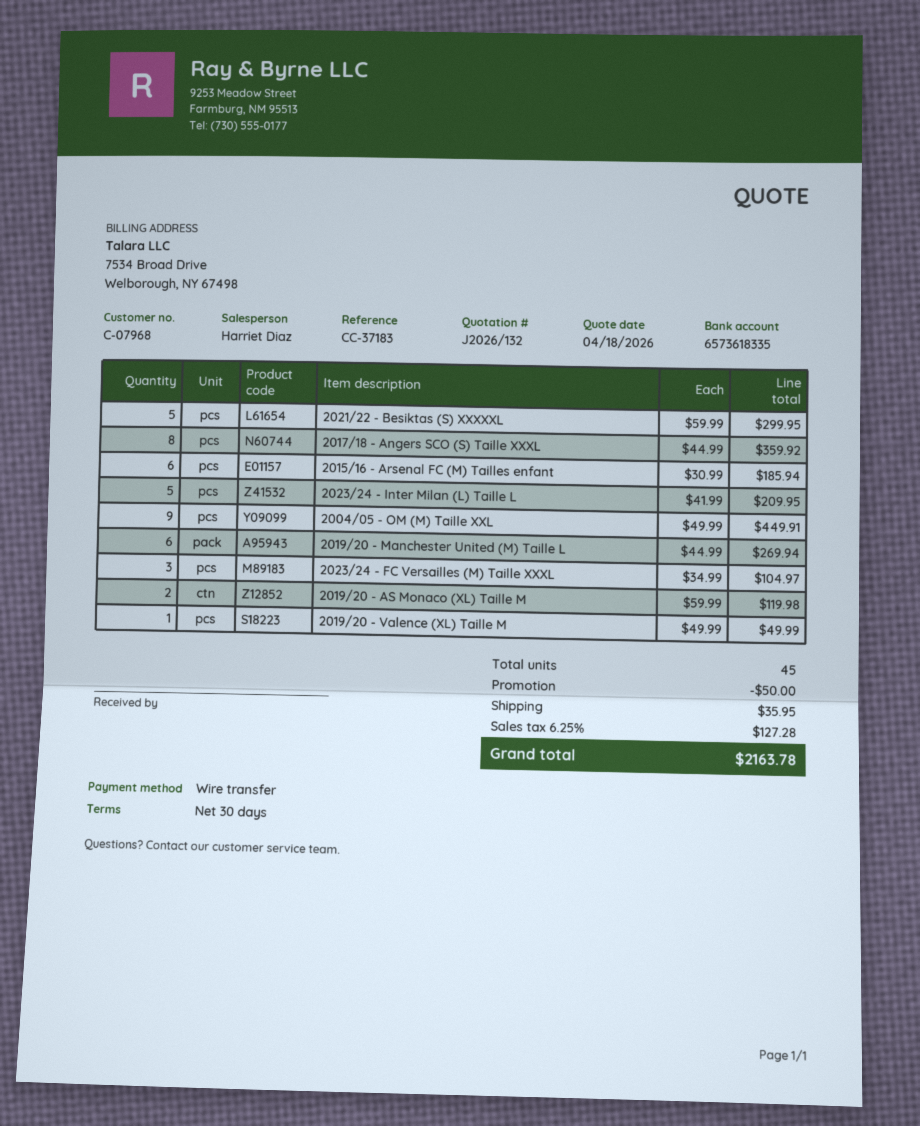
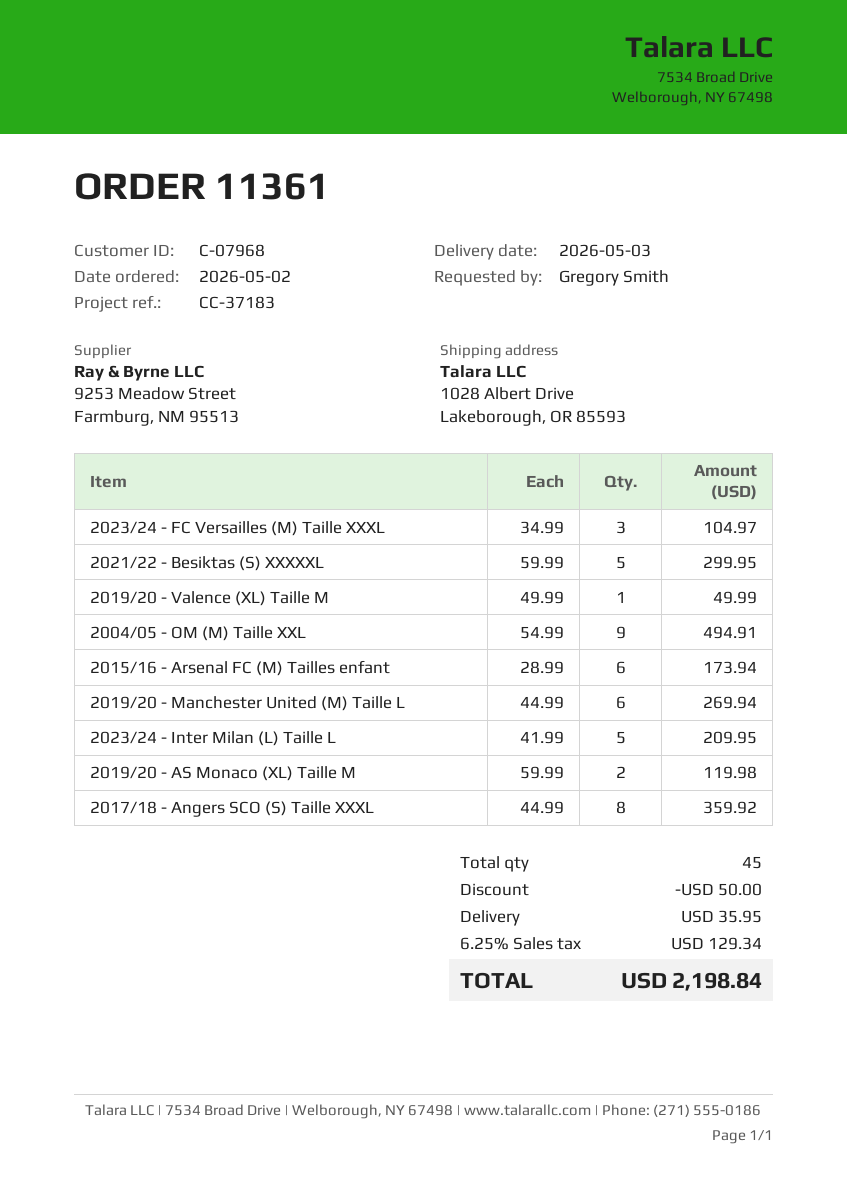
2015/16 - Arsenal FC (M) Tailles enfant: 6 x 30.99 = 185.94 -> 6 x 28.99 = 173.94
2004/05 - OM (M) Taille XXL: 9 x 49.99 = 449.91 -> 9 x 54.99 = 494.91
tax: 6.25% = 127.28 -> 6.25% = 129.34
total: 2163.78 -> 2198.84

